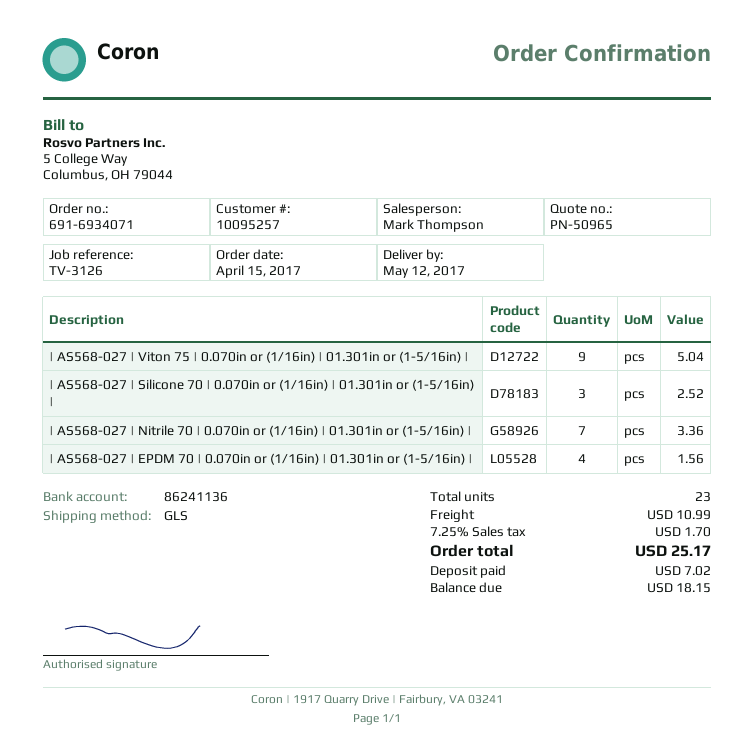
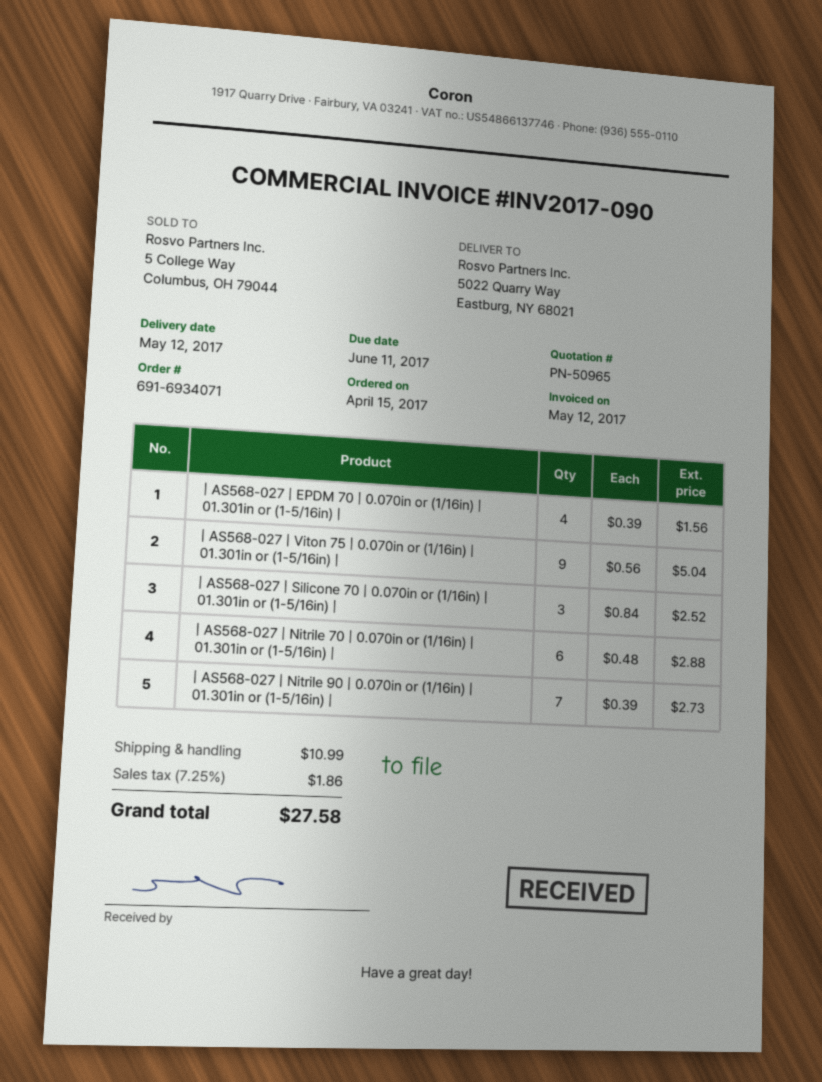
| AS568-027 | Nitrile 70 | 0.070in or (1/16in) | 01.301in or (1-5/16in) |: 7 for 3.36 -> 6 for 2.88
| AS568-027 | Nitrile 90 | 0.070in or (1/16in) | 01.301in or (1-5/16in) |: none -> 7 for 2.73
tax: 7.25% = 1.70 -> 7.25% = 1.86
total: 25.17 -> 27.58

